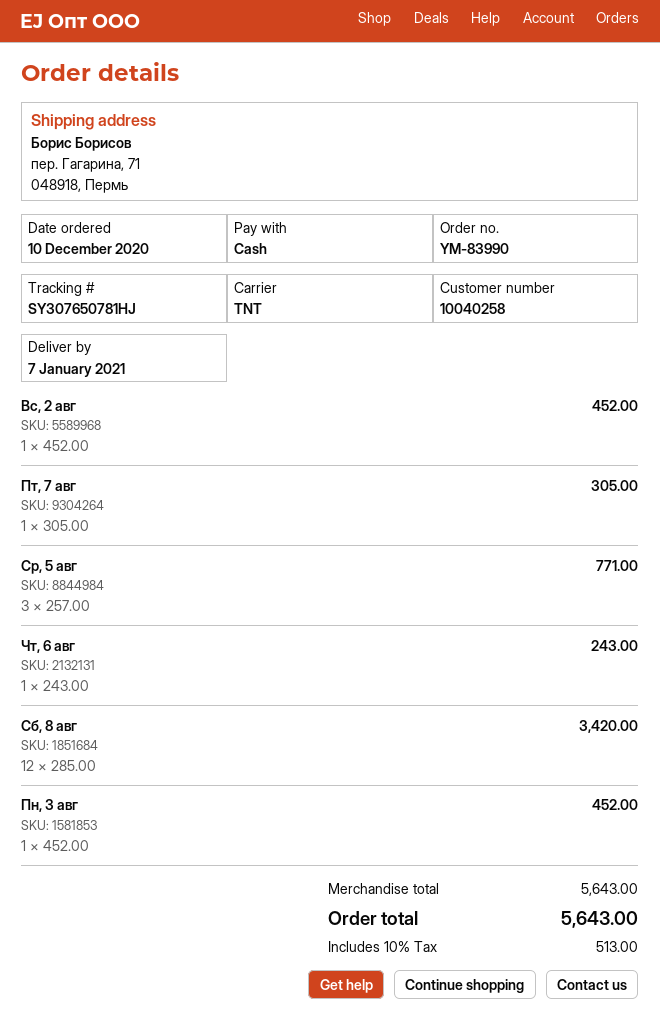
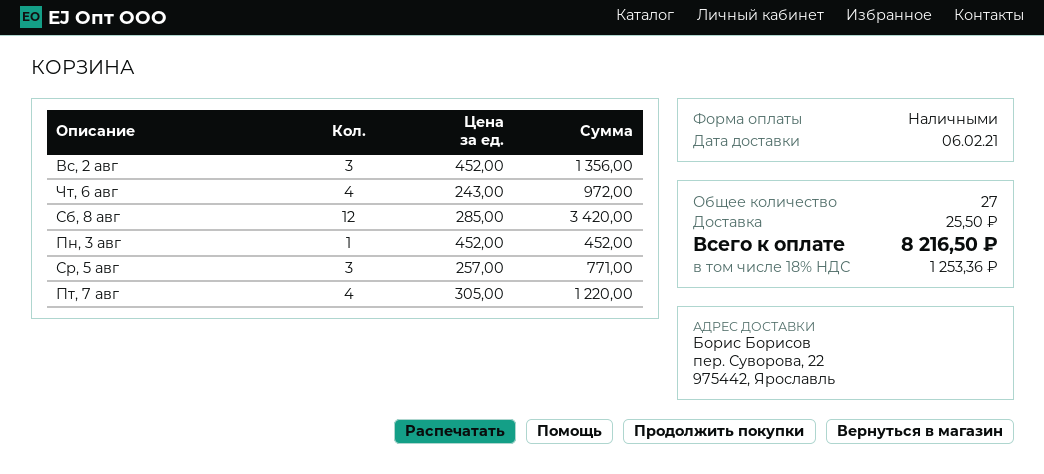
delivery date: 2021-01-07 -> 2021-02-06
ship to: пер. Гагарина, 71, 048918, Пермь -> пер. Суворова, 22, 975442, Ярославль
Вс, 2 авг: 1 x 452.00 = 452.00 -> 3 x 452.00 = 1356.00
Пт, 7 авг: 1 x 305.00 = 305.00 -> 4 x 305.00 = 1220.00
Чт, 6 авг: 1 x 243.00 = 243.00 -> 4 x 243.00 = 972.00
shipping: none -> 25.50
tax: 10% = 513.00 -> 18% = 1253.36
total: 5643.00 -> 8216.50

